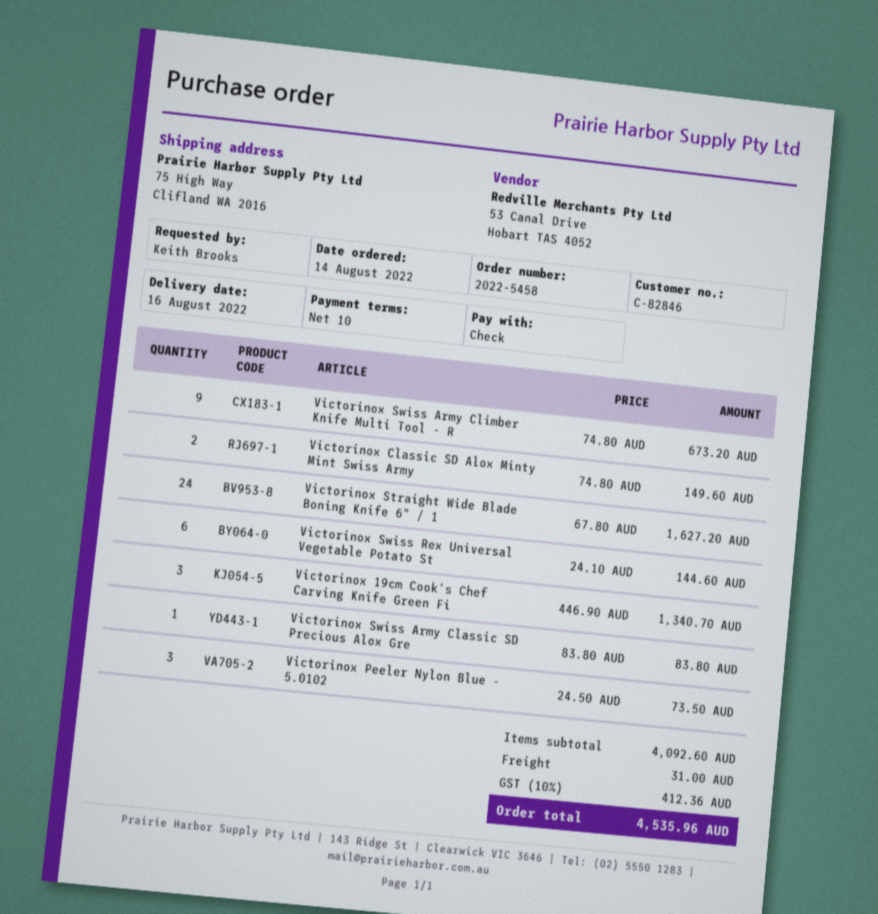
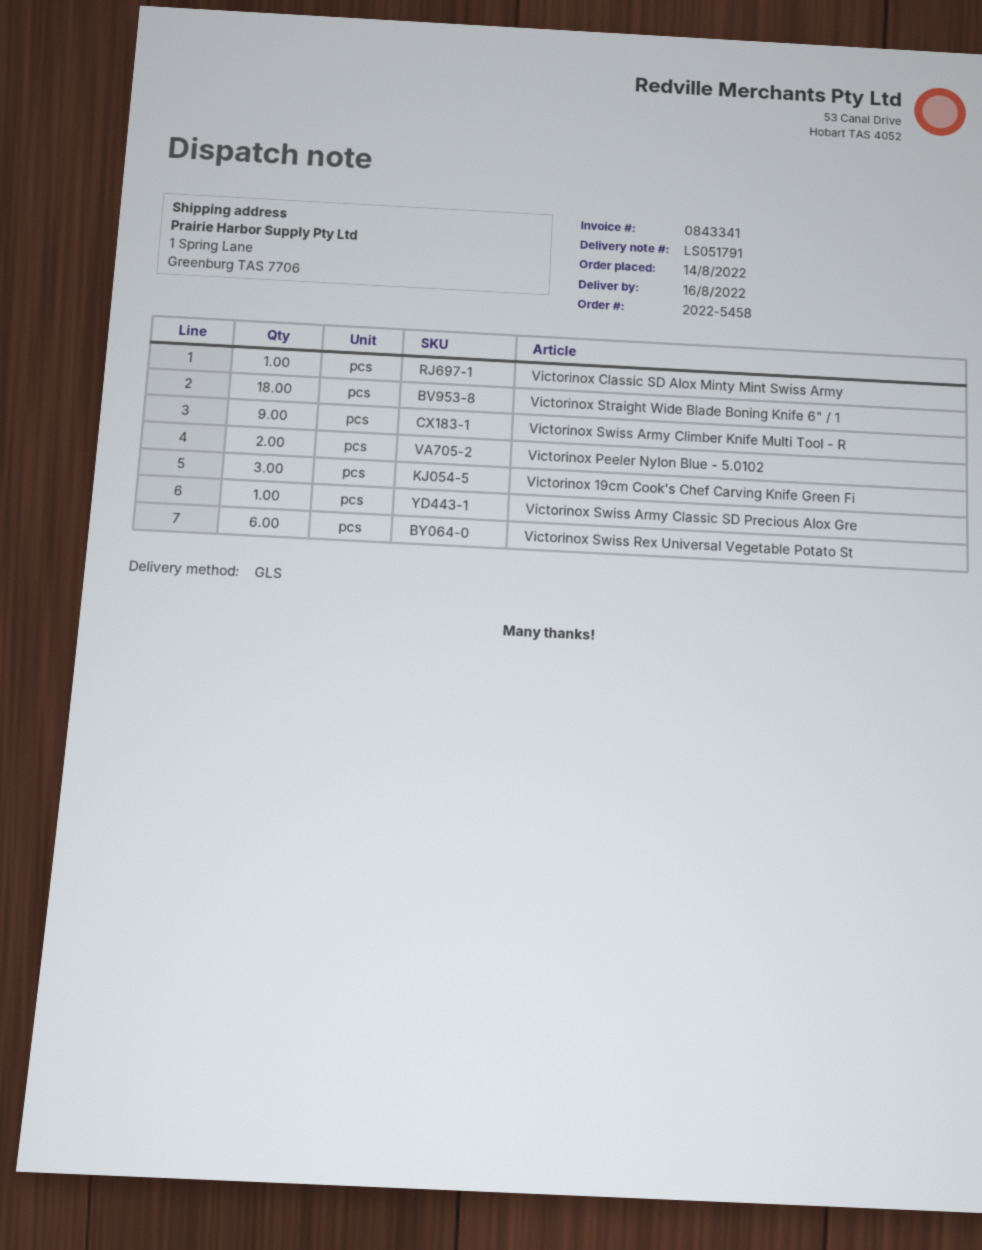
ship to: 75 High Way, Clifland WA 2016 -> 1 Spring Lane, Greenburg TAS 7706
Victorinox Classic SD Alox Minty Mint Swiss Army: 2 -> 1
Victorinox Straight Wide Blade Boning Knife 6" / 1: 24 -> 18
Victorinox Peeler Nylon Blue - 5.0102: 3 -> 2

